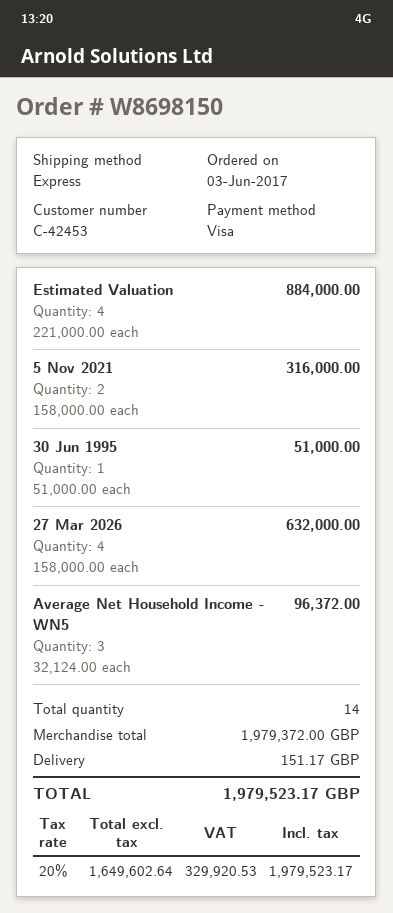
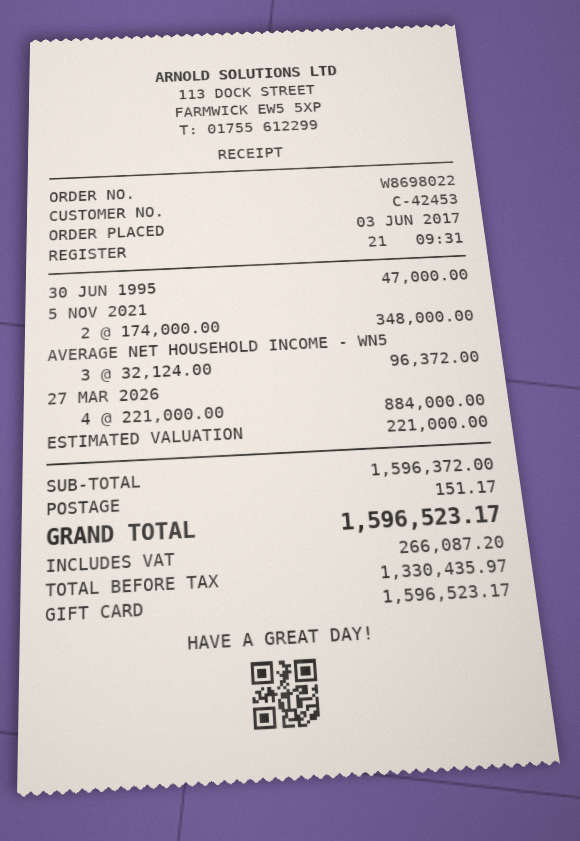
order number: W8698150 -> W8698022
payment method: Visa -> gift card
Estimated Valuation: 4 x 221000.00 = 884000.00 -> 1 x 221000.00 = 221000.00
5 Nov 2021: 2 x 158000.00 = 316000.00 -> 2 x 174000.00 = 348000.00
30 Jun 1995: 1 x 51000.00 = 51000.00 -> 1 x 47000.00 = 47000.00
27 Mar 2026: 4 x 158000.00 = 632000.00 -> 4 x 221000.00 = 884000.00
subtotal: 1979372.00 -> 1596372.00
net: 1649602.64 -> 1330435.97
tax: 329920.53 -> 266087.20
total: 1979523.17 -> 1596523.17

